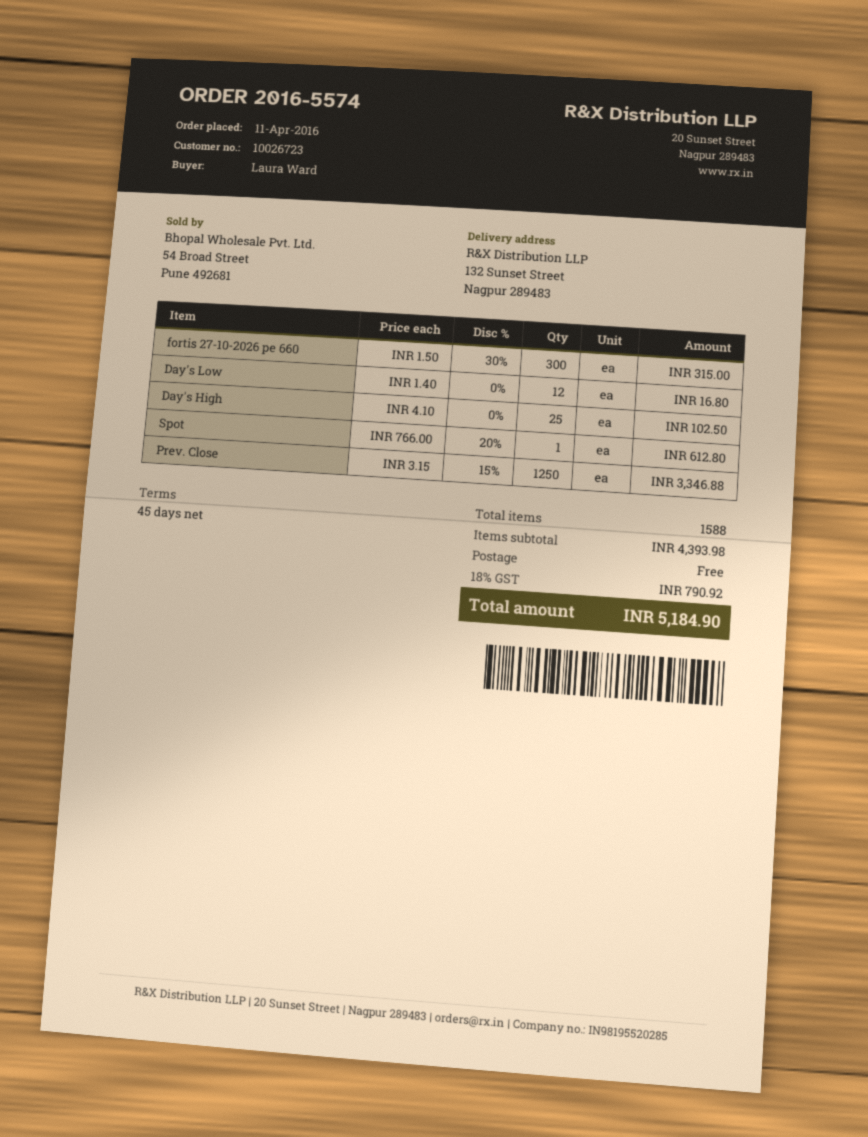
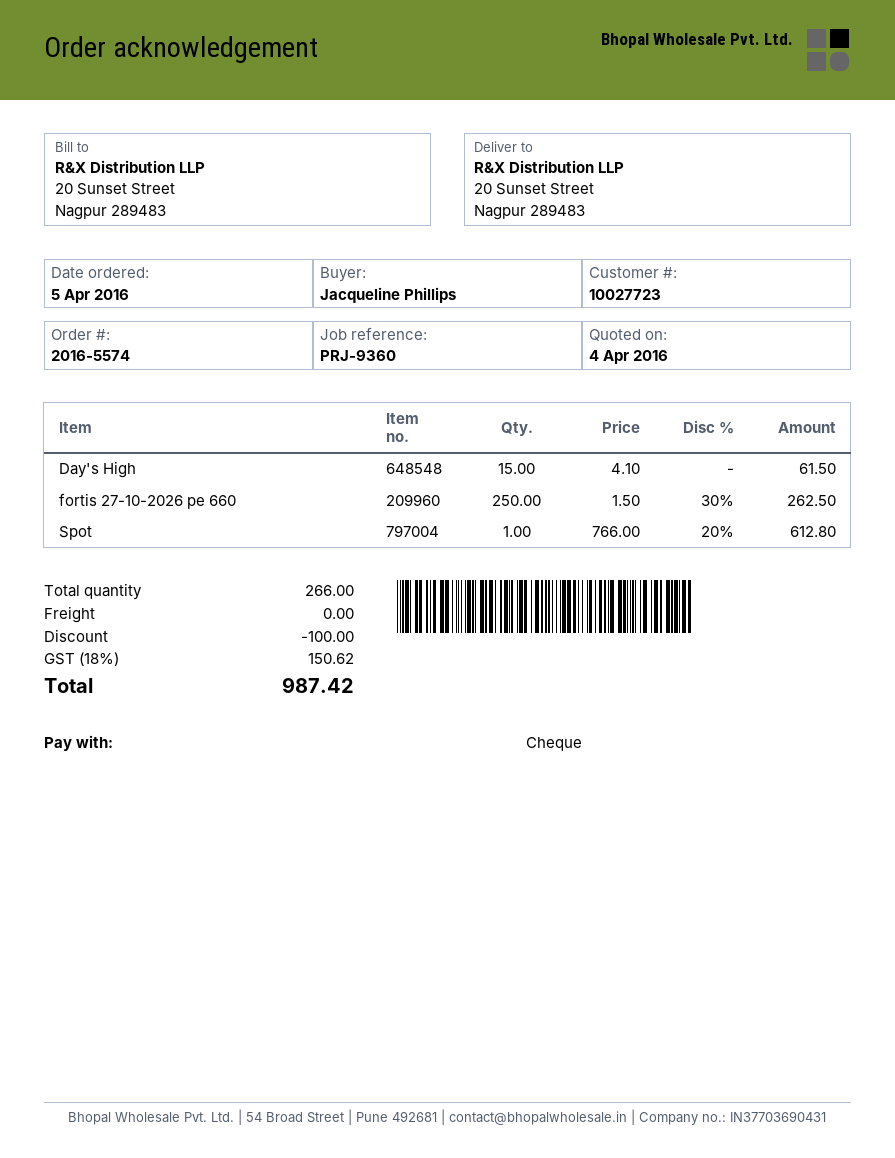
order date: 2016-04-11 -> 2016-04-05
customer number: 10026723 -> 10027723
ordered by: Laura Ward -> Jacqueline Phillips
ship to: 132 Sunset Street, Nagpur 289483 -> 20 Sunset Street, Nagpur 289483
fortis 27-10-2026 pe 660: 300 x 1.50 - 30% = 315.00 -> 250 x 1.50 - 30% = 262.50
Day's Low: 12 x 1.40 = 16.80 -> none
Day's High: 25 x 4.10 = 102.50 -> 15 x 4.10 = 61.50
Prev. Close: 1250 x 3.15 - 15% = 3346.88 -> none
total quantity: 1588 -> 266
discount: none -> 100.00
tax: 18% = 790.92 -> 18% = 150.62
total: 5184.90 -> 987.42

